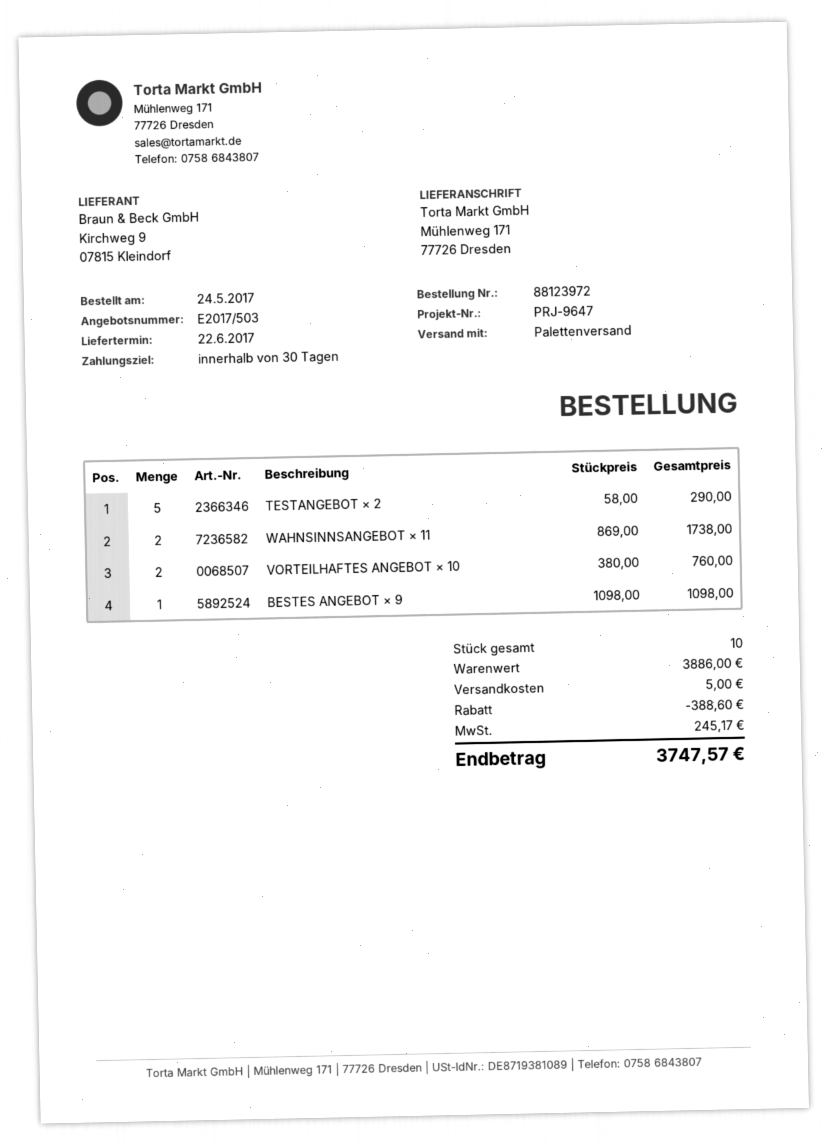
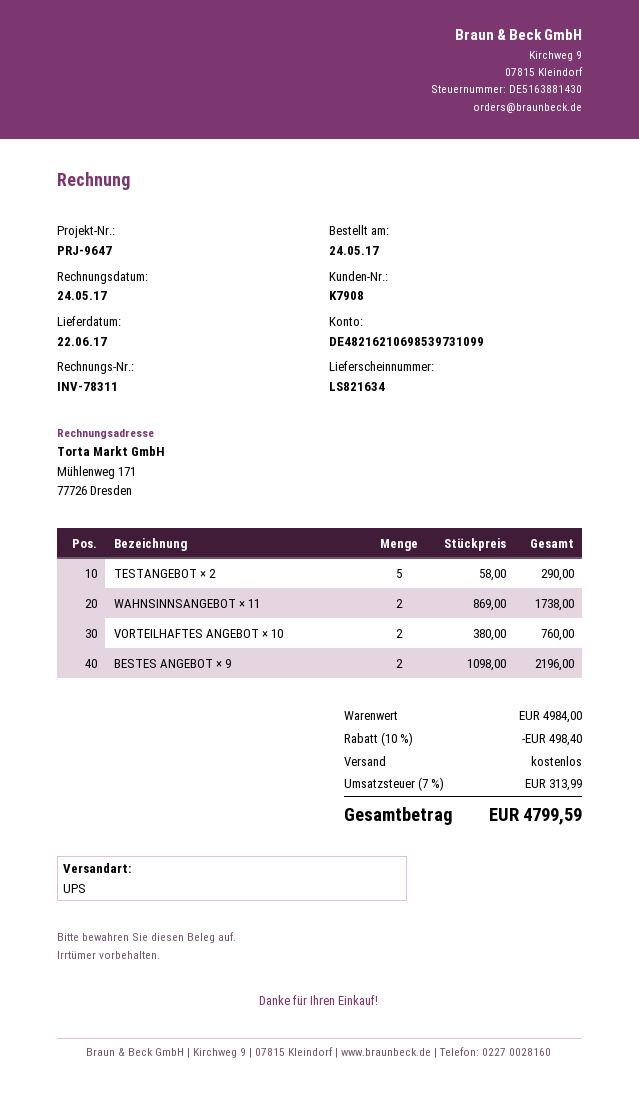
shipping method: pallet freight -> UPS
BESTES ANGEBOT × 9: 1 x 1098.00 = 1098.00 -> 2 x 1098.00 = 2196.00
subtotal: 3886.00 -> 4984.00
discount: 388.60 -> 498.40
shipping: 5.00 -> 0.00
tax: 245.17 -> 313.99
total: 3747.57 -> 4799.59

